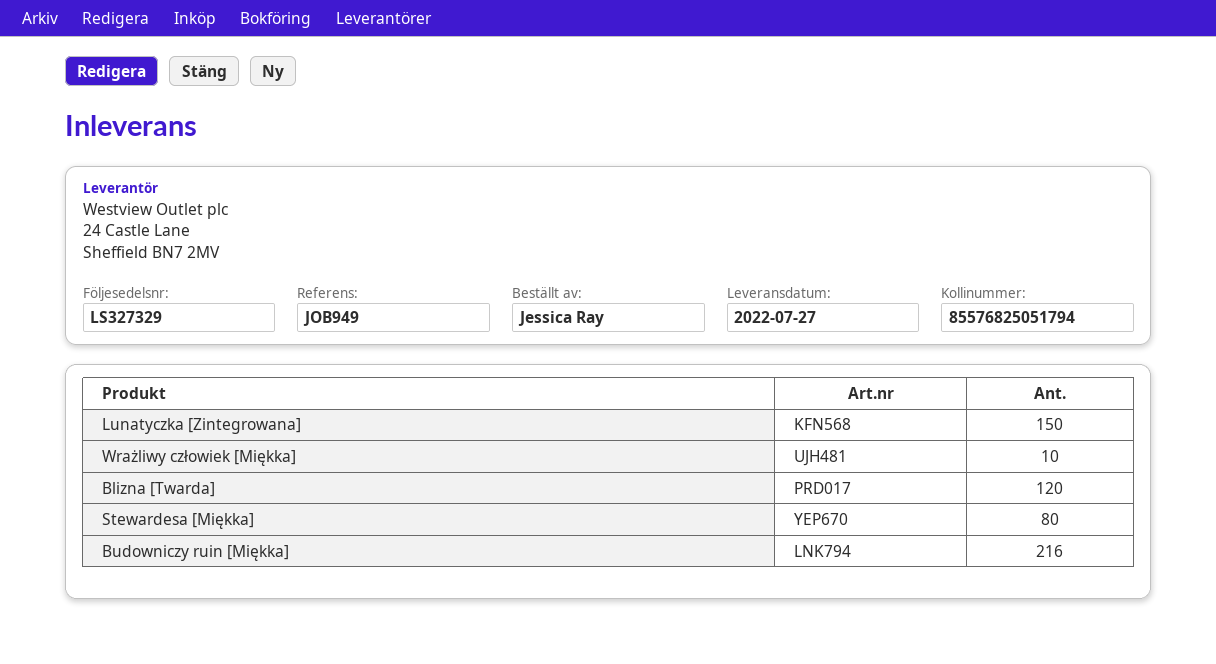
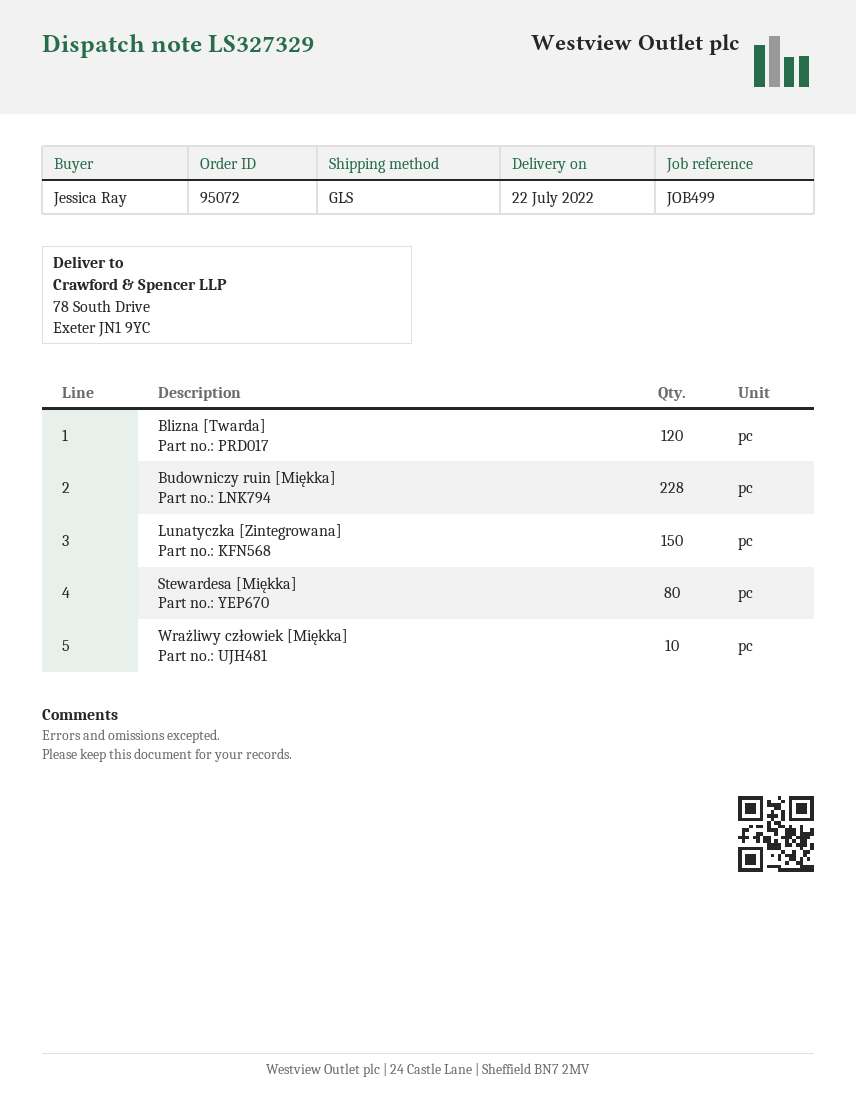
delivery date: 2022-07-27 -> 2022-07-22
reference: JOB949 -> JOB499
Budowniczy ruin [Miękka]: 216 -> 228

